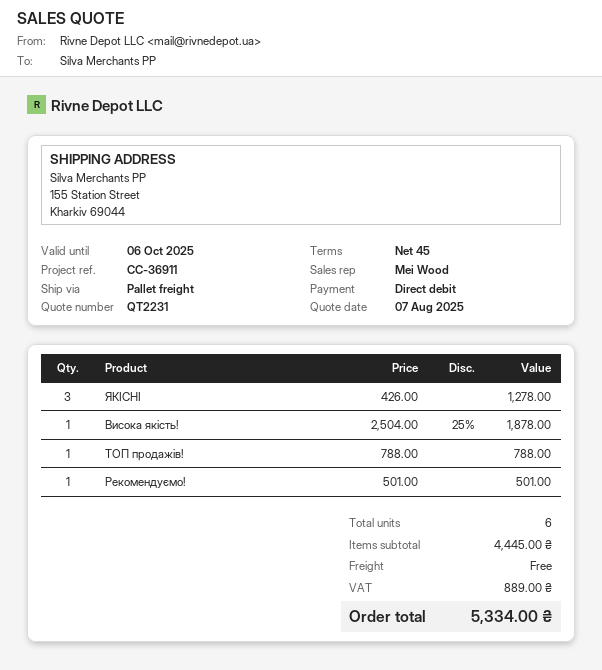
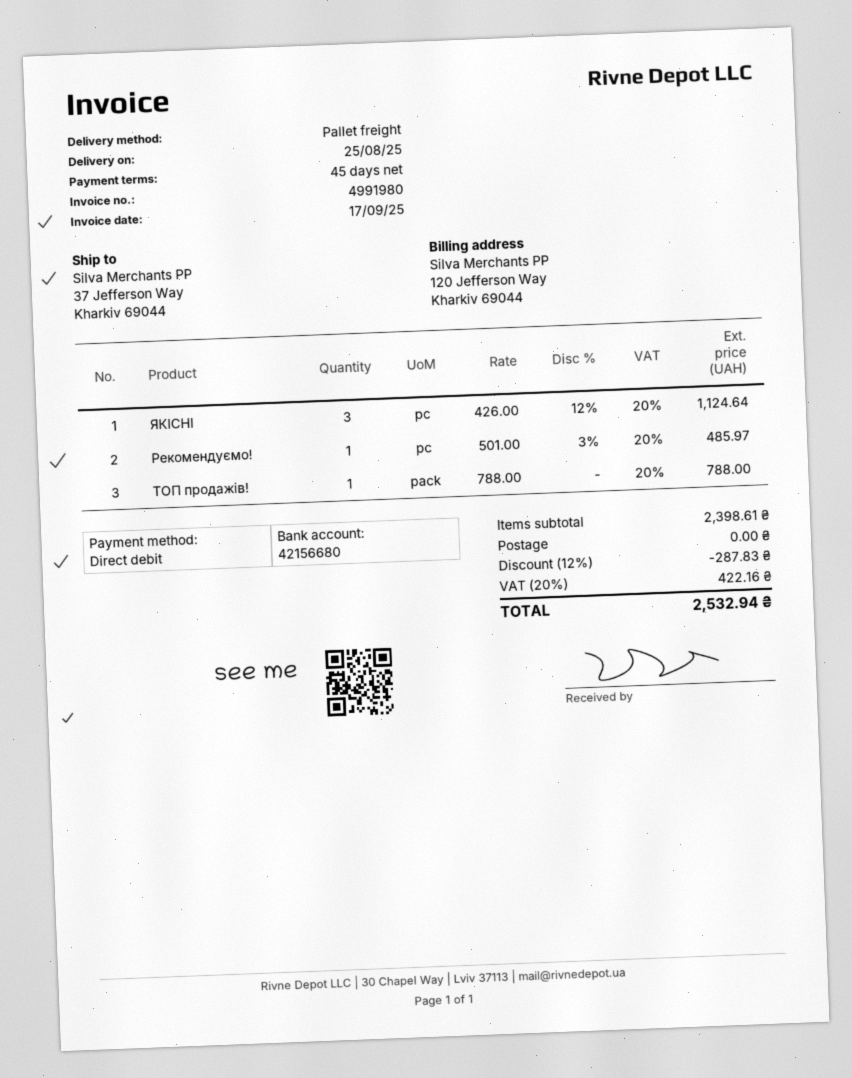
ship to: 155 Station Street, Kharkiv 69044 -> 37 Jefferson Way, Kharkiv 69044
ЯКІСНІ: 3 x 426.00 = 1278.00 -> 3 x 426.00 - 12% = 1124.64
Висока якість!: 1 x 2504.00 - 25% = 1878.00 -> none
Рекомендуємо!: 1 x 501.00 = 501.00 -> 1 x 501.00 - 3% = 485.97
subtotal: 4445.00 -> 2398.61
discount: none -> 12% = 287.83
tax: 889.00 -> 422.16
total: 5334.00 -> 2532.94

